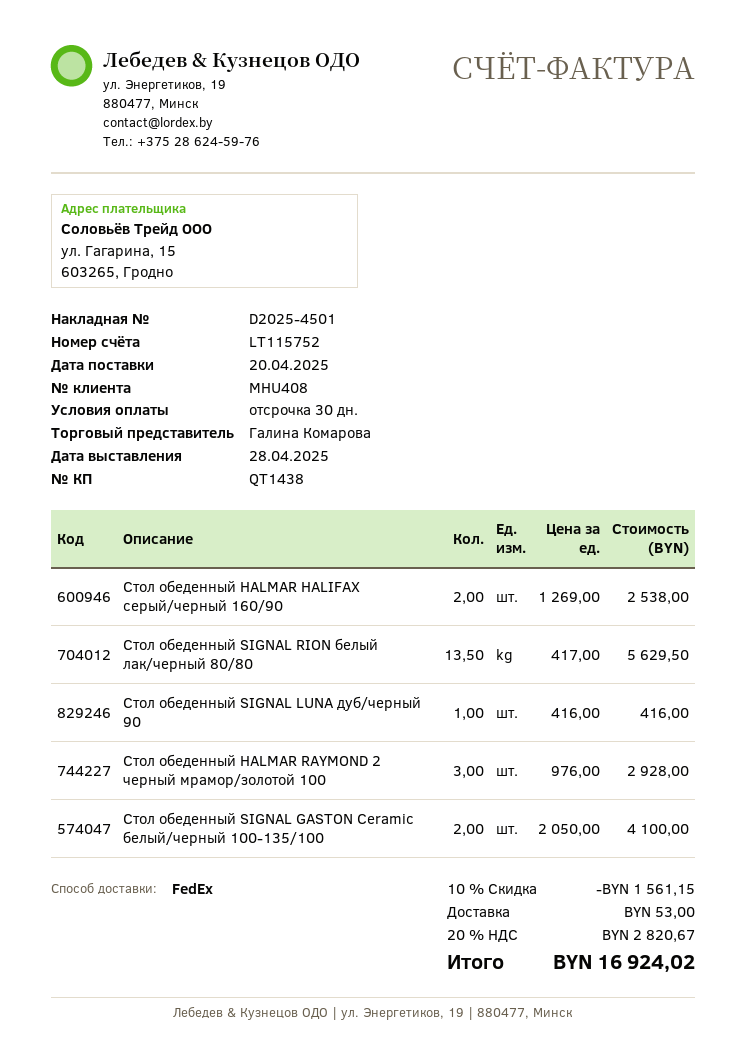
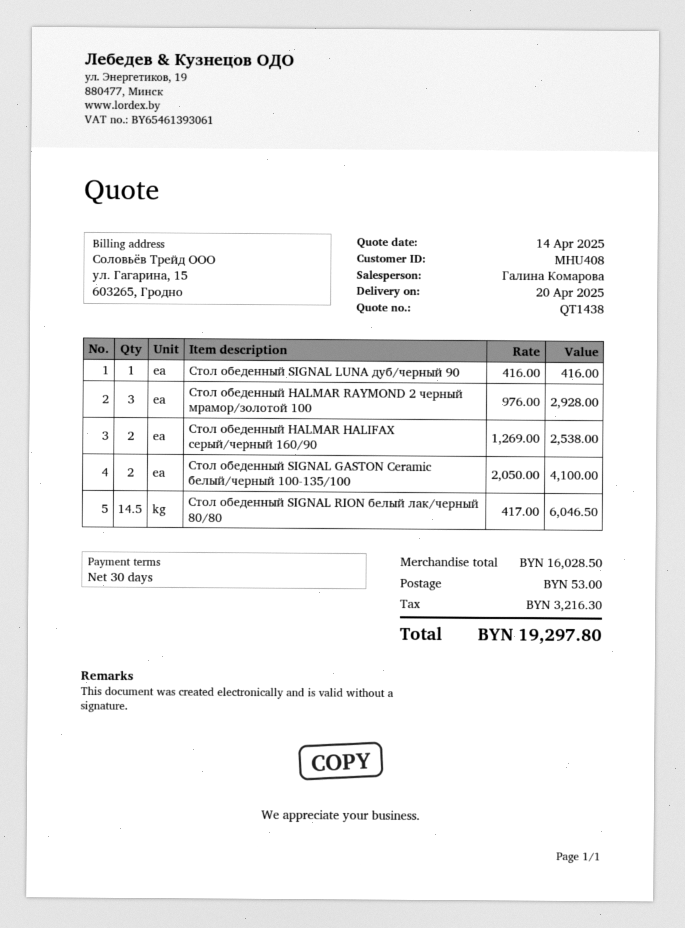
Стол обеденный SIGNAL RION белый лак/черный 80/80: 13.5 x 417.00 = 5629.50 -> 14.5 x 417.00 = 6046.50
discount: 10% = 1561.15 -> none
tax: 2820.67 -> 3216.30
total: 16924.02 -> 19297.80

